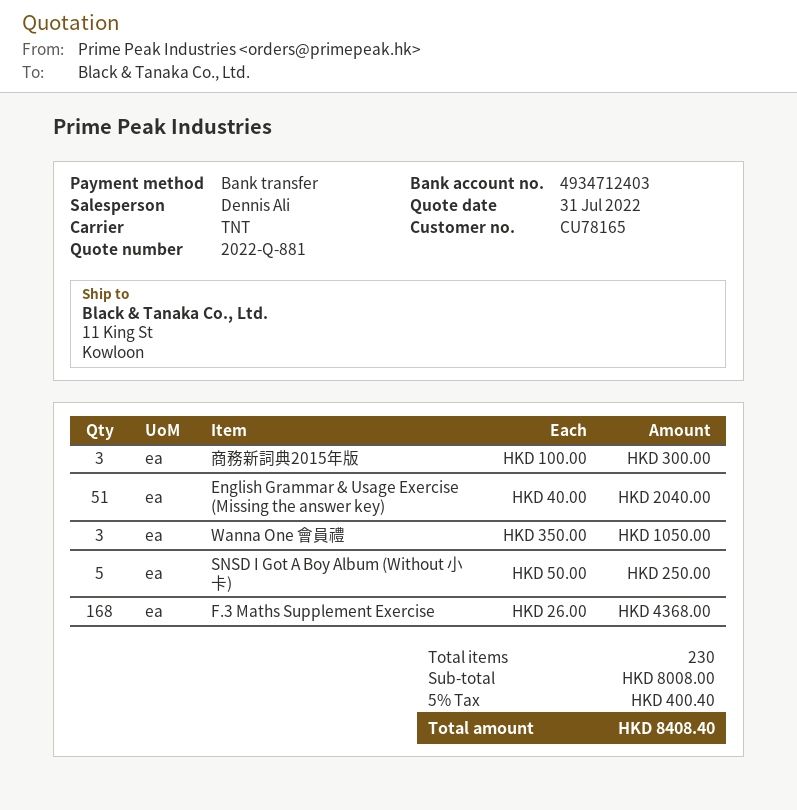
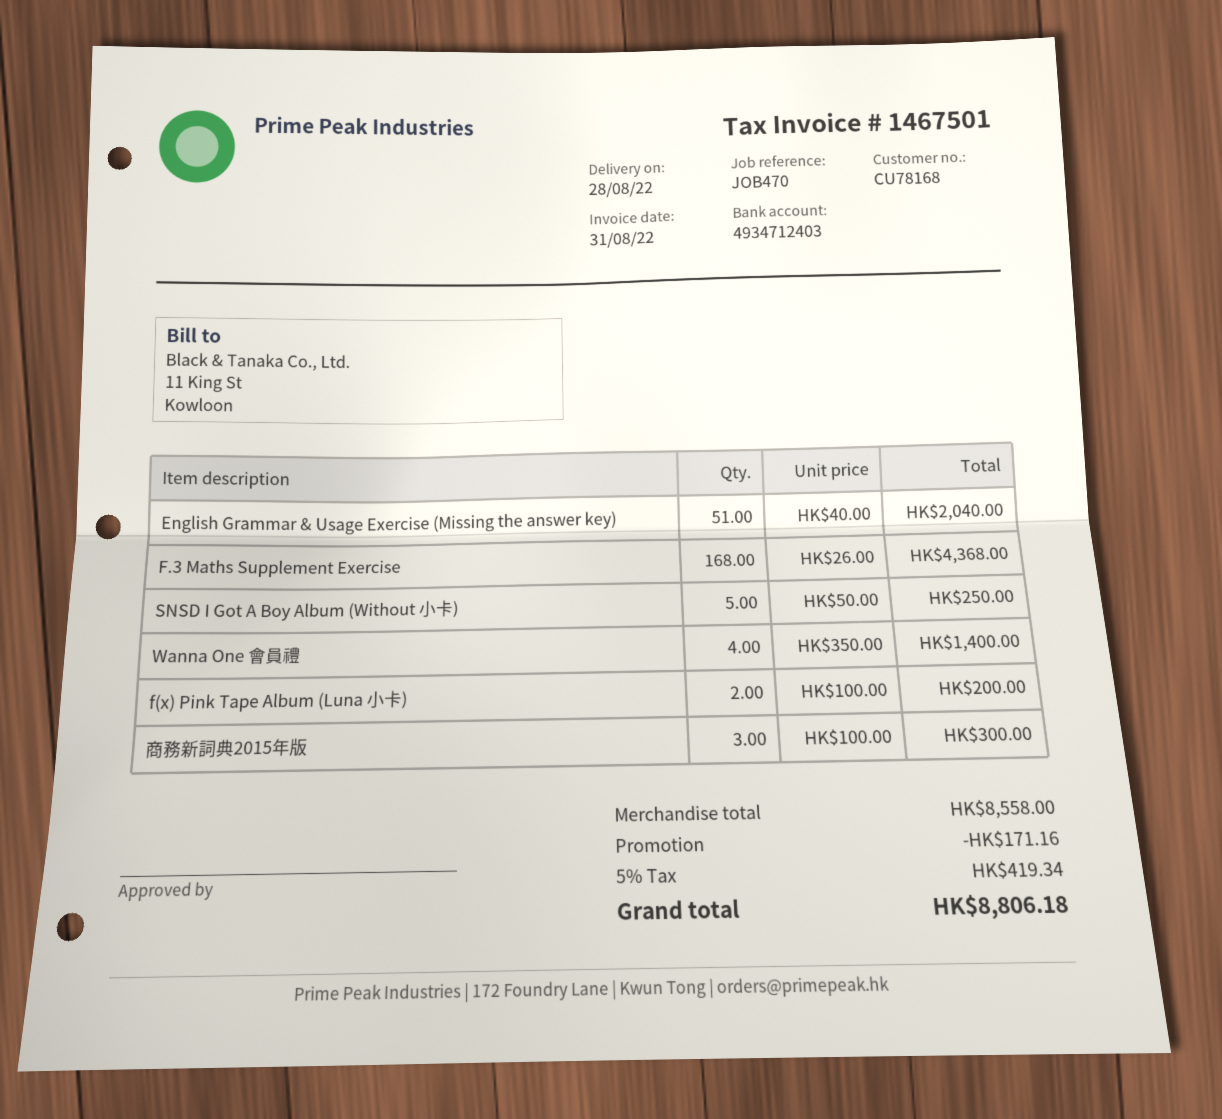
customer number: CU78165 -> CU78168
Wanna One 會員禮: 3 x 350.00 = 1050.00 -> 4 x 350.00 = 1400.00
f(x) Pink Tape Album (Luna 小卡): none -> 2 x 100.00 = 200.00
subtotal: 8008.00 -> 8558.00
discount: none -> 171.16
tax: 5% = 400.40 -> 5% = 419.34
total: 8408.40 -> 8806.18

